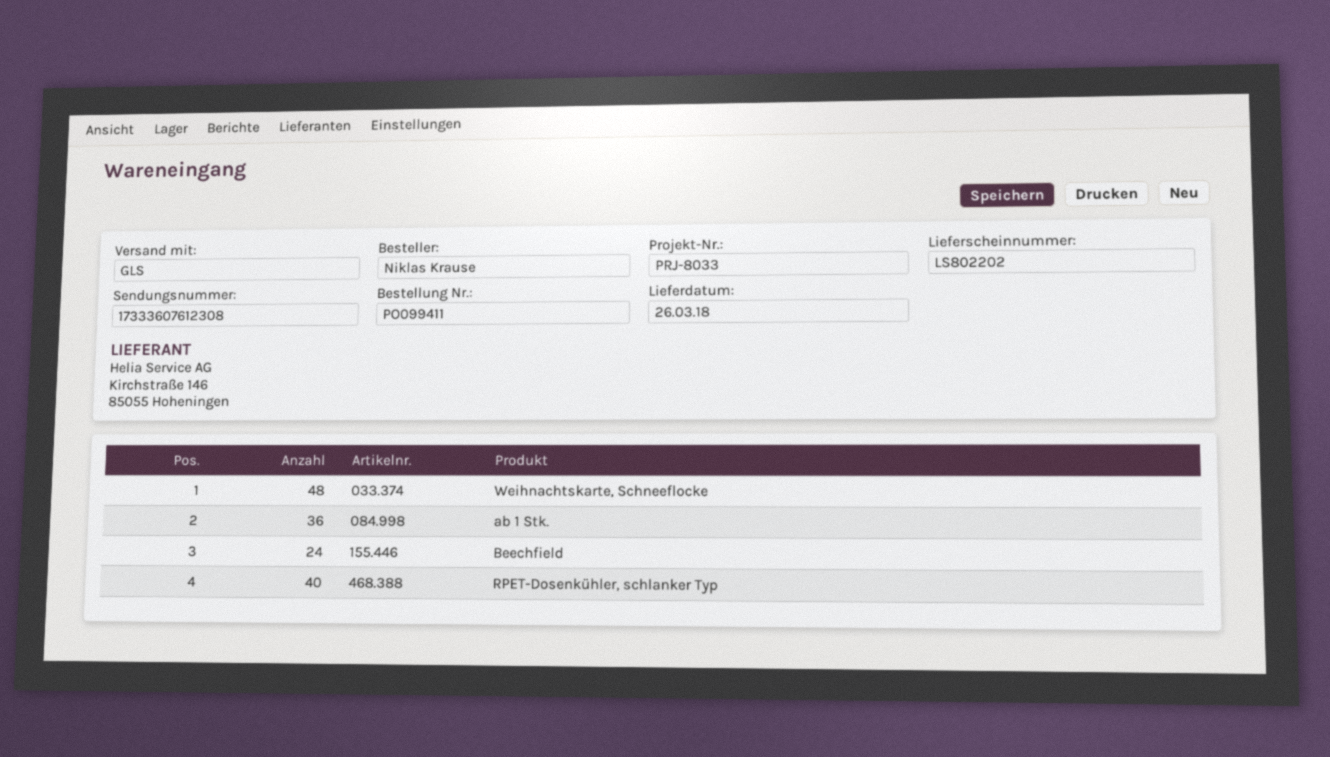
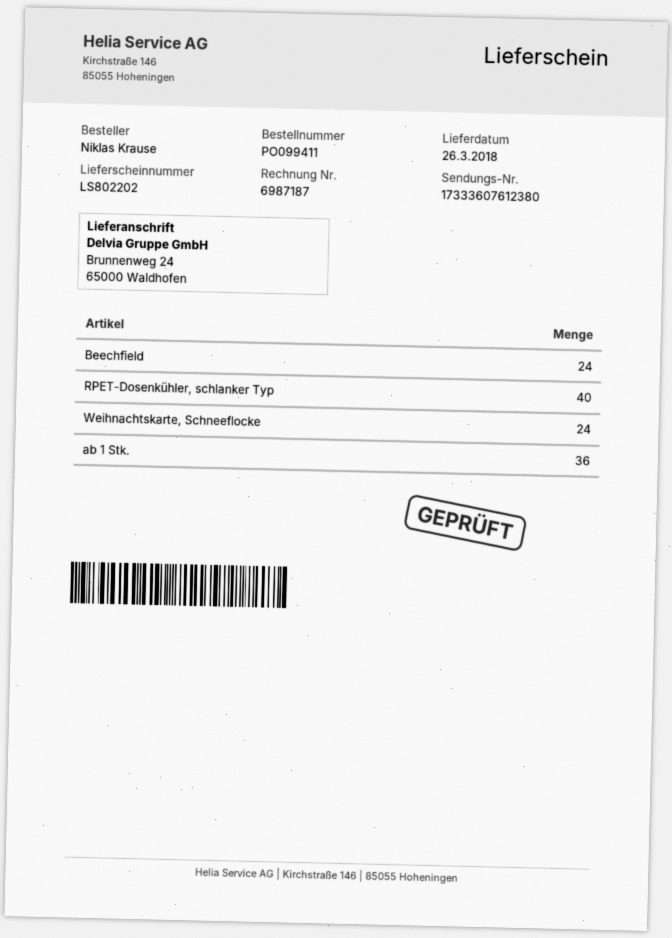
tracking number: 17333607612308 -> 17333607612380
Weihnachtskarte, Schneeflocke: 48 -> 24

